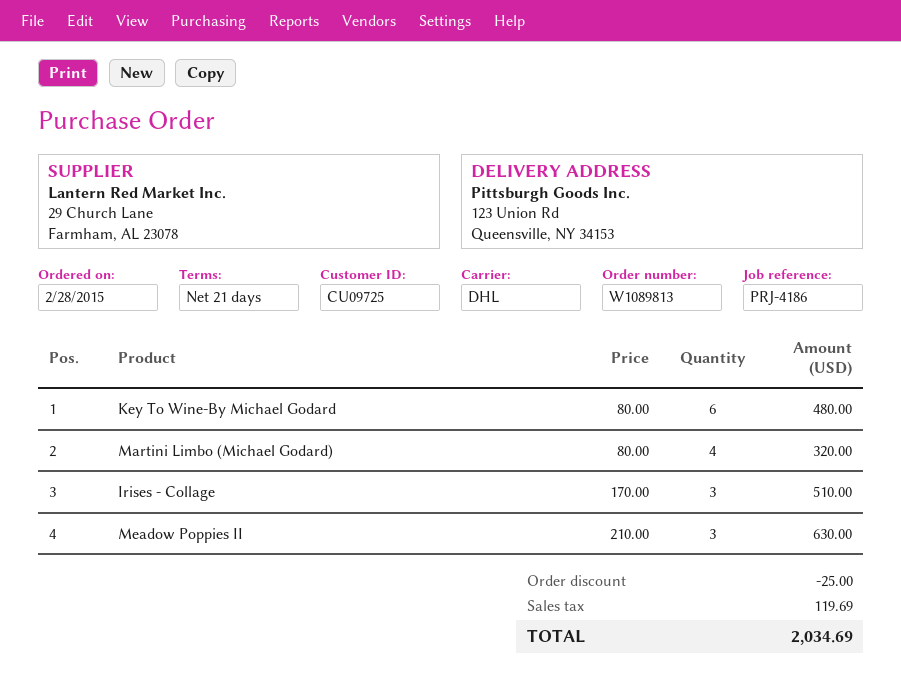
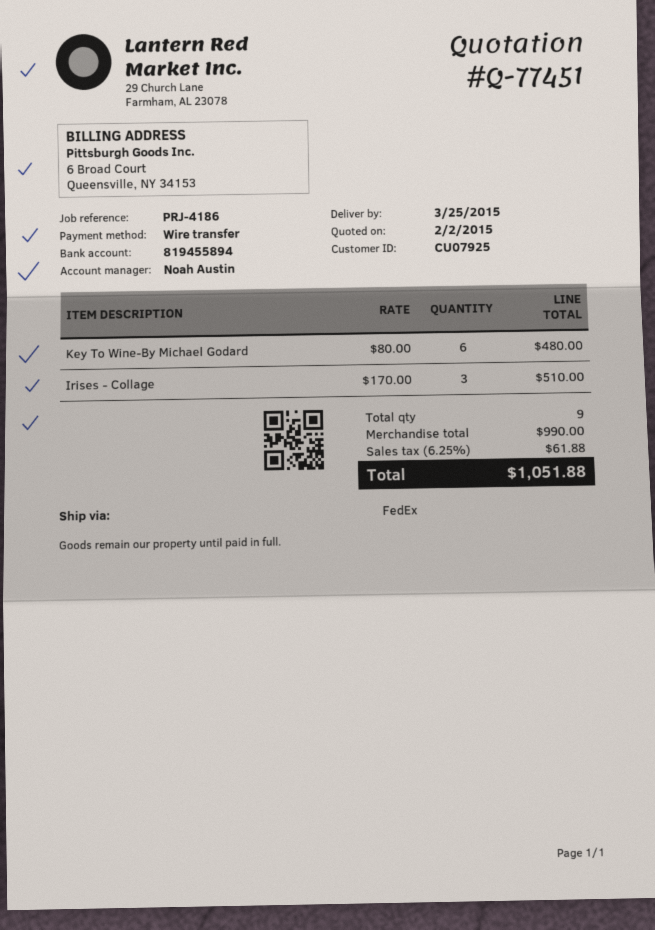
customer number: CU09725 -> CU07925
shipping method: DHL -> FedEx
Martini Limbo (Michael Godard): 4 x 80.00 = 320.00 -> none
Meadow Poppies II: 3 x 210.00 = 630.00 -> none
discount: 25.00 -> none
tax: 119.69 -> 61.88
total: 2034.69 -> 1051.88

